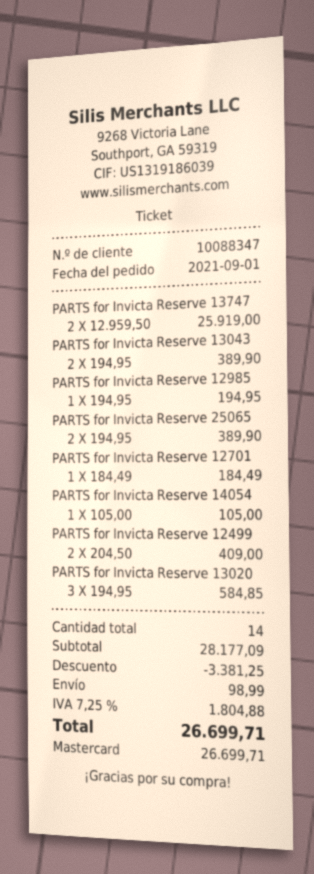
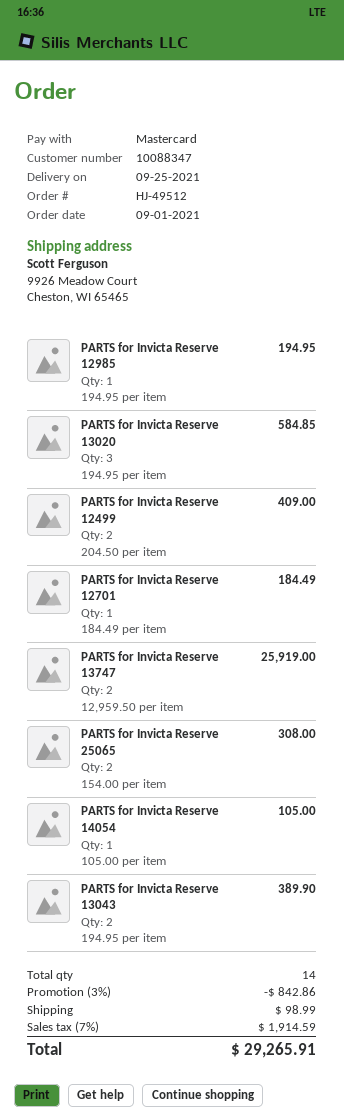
PARTS for Invicta Reserve 25065: 2 x 194.95 = 389.90 -> 2 x 154.00 = 308.00
discount: 3381.25 -> 842.86
tax: 7.25% = 1804.88 -> 7% = 1914.59
total: 26699.71 -> 29265.91

